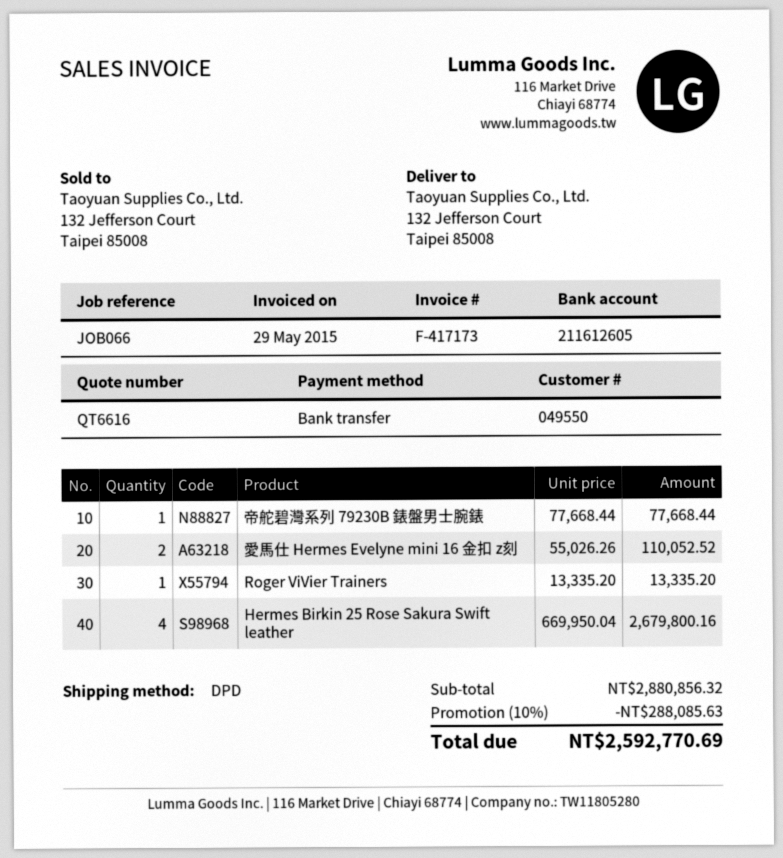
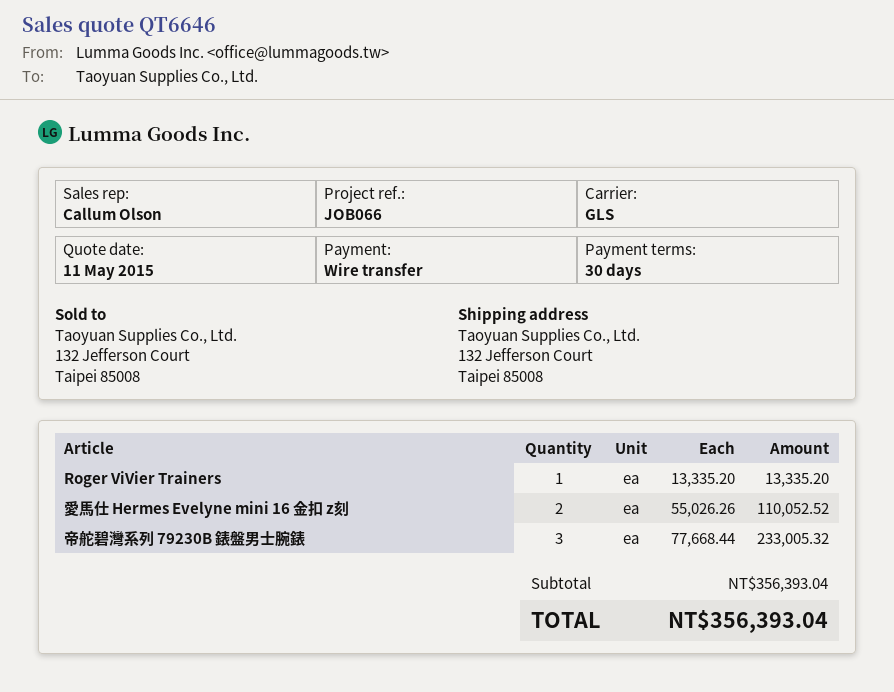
quote number: QT6616 -> QT6646
shipping method: DPD -> GLS
帝舵碧灣系列 79230B 錶盤男士腕錶: 1 x 77668.44 = 77668.44 -> 3 x 77668.44 = 233005.32
Hermes Birkin 25 Rose Sakura Swift leather: 4 x 669950.04 = 2679800.16 -> none
subtotal: 2880856.32 -> 356393.04
discount: 10% = 288085.63 -> none
total: 2592770.69 -> 356393.04

